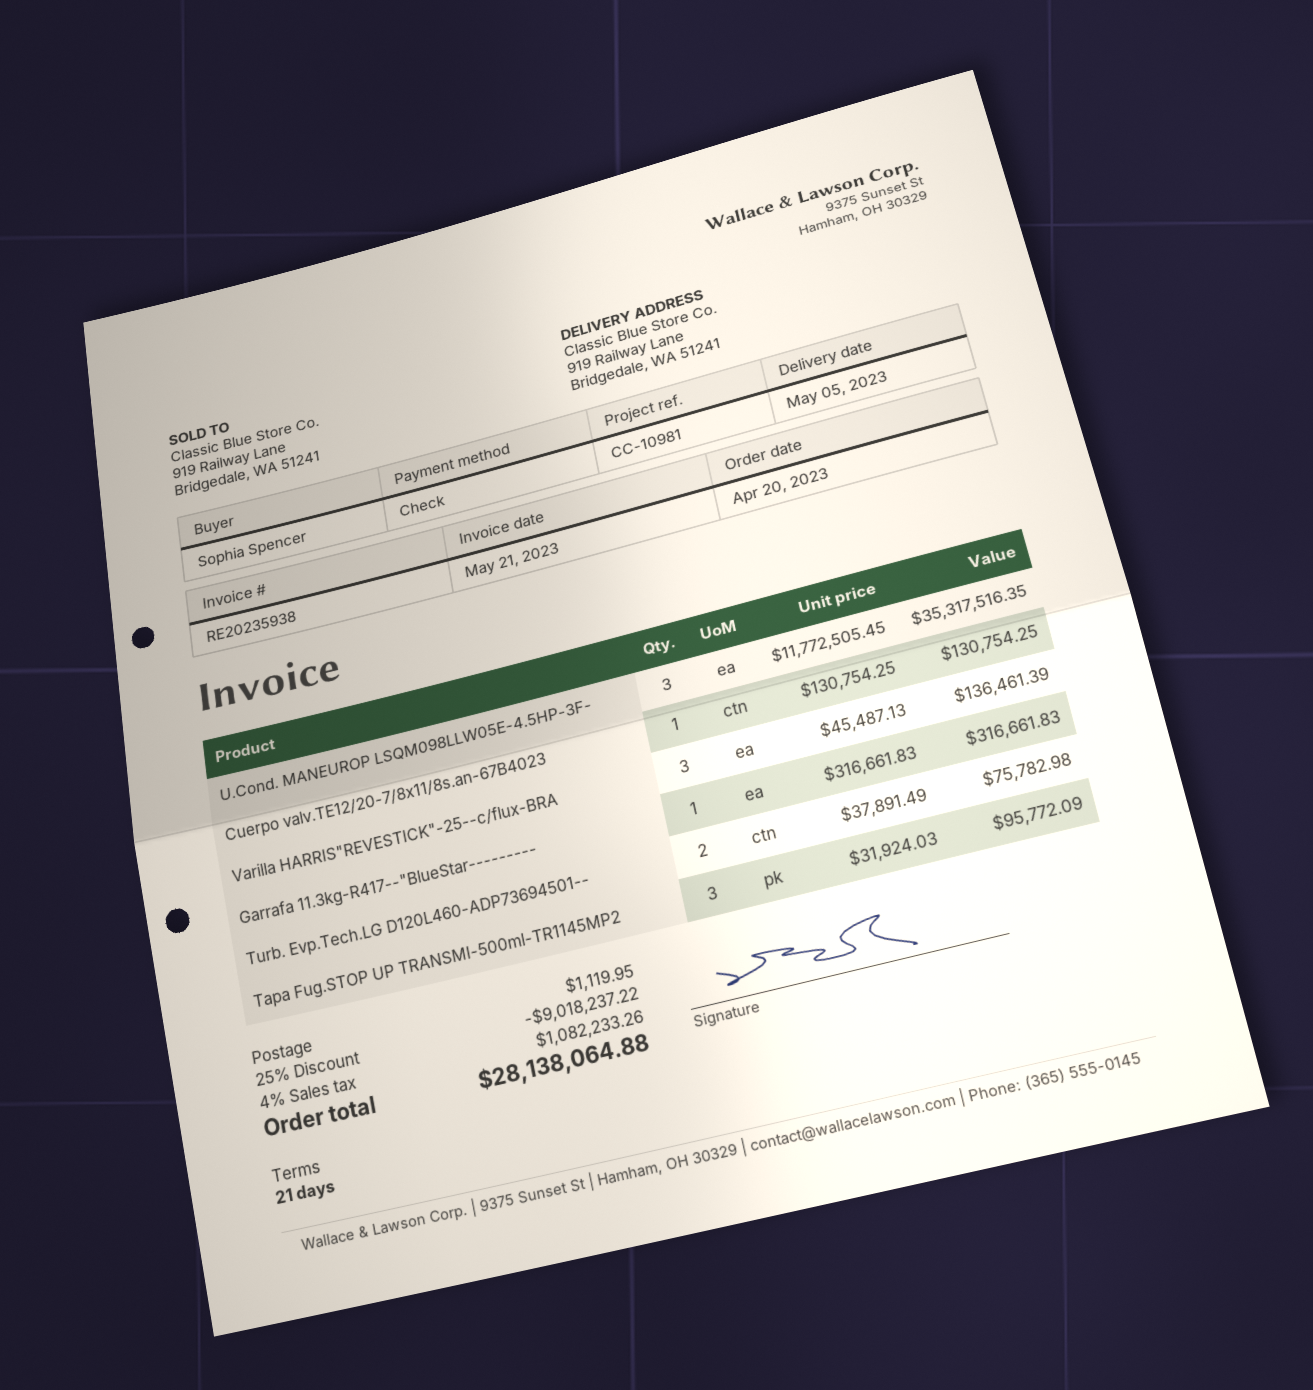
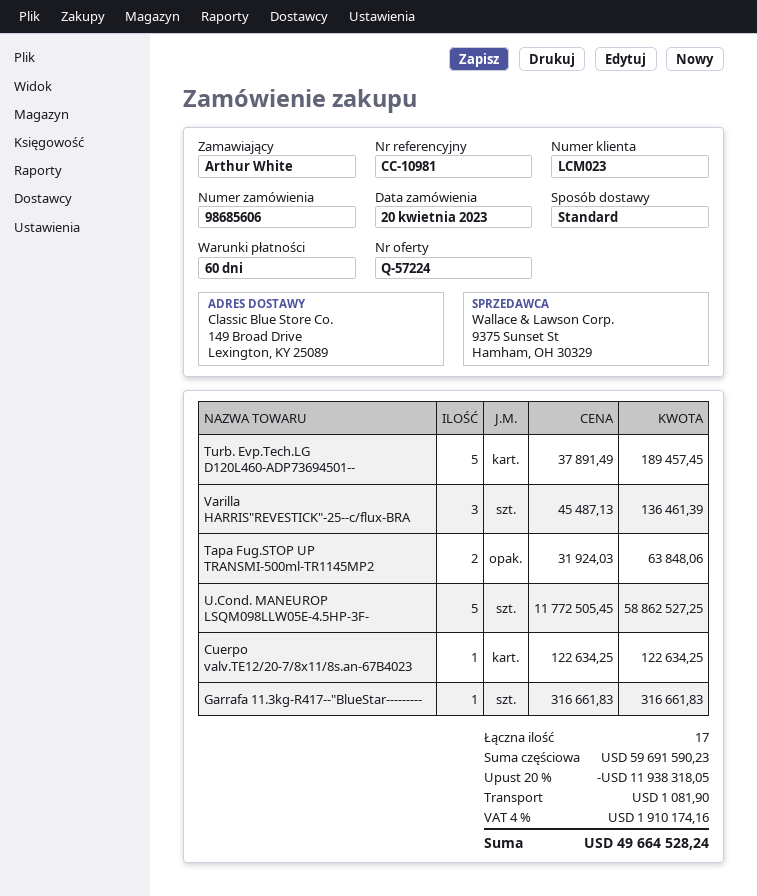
payment terms: 21 days -> 60 days
ordered by: Sophia Spencer -> Arthur White
ship to: 919 Railway Lane, Bridgedale, WA 51241 -> 149 Broad Drive, Lexington, KY 25089
U.Cond. MANEUROP LSQM098LLW05E-4.5HP-3F-: 3 x 11772505.45 = 35317516.35 -> 5 x 11772505.45 = 58862527.25
Cuerpo valv.TE12/20-7/8x11/8s.an-67B4023: 1 x 130754.25 = 130754.25 -> 1 x 122634.25 = 122634.25
Turb. Evp.Tech.LG D120L460-ADP73694501--: 2 x 37891.49 = 75782.98 -> 5 x 37891.49 = 189457.45
Tapa Fug.STOP UP TRANSMI-500ml-TR1145MP2: 3 x 31924.03 = 95772.09 -> 2 x 31924.03 = 63848.06
discount: 25% = 9018237.22 -> 20% = 11938318.05
shipping: 1119.95 -> 1081.90
tax: 4% = 1082233.26 -> 4% = 1910174.16
total: 28138064.88 -> 49664528.24

